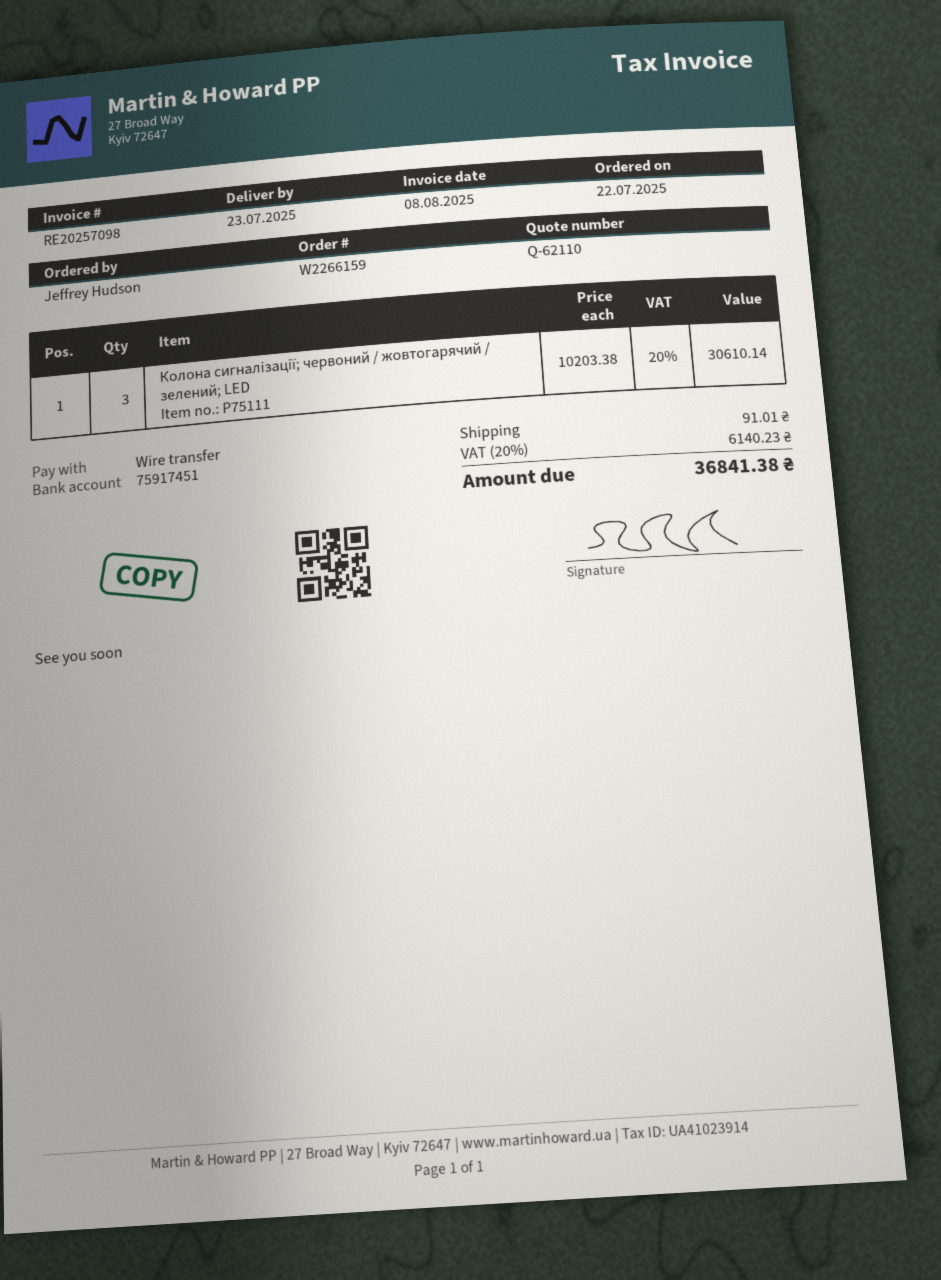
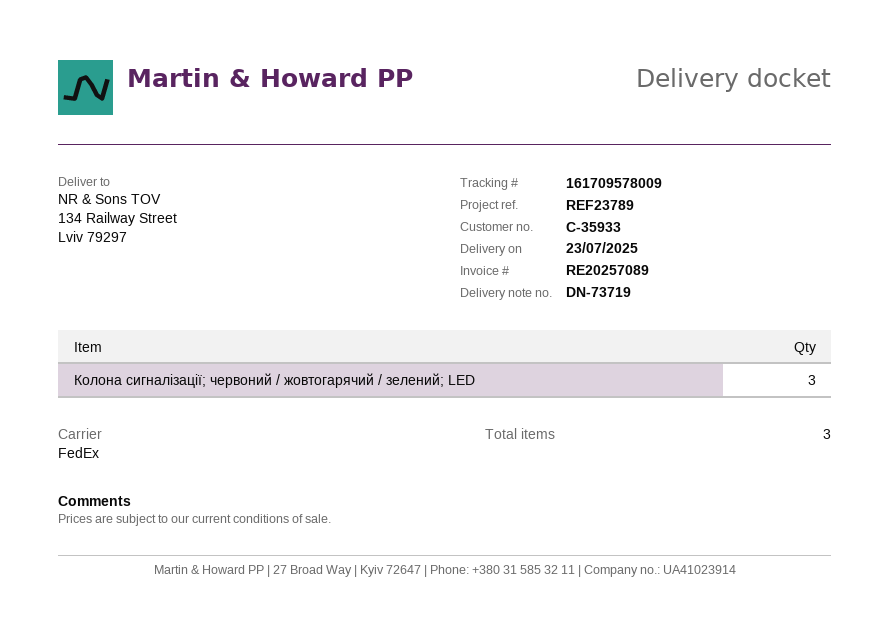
invoice number: RE20257098 -> RE20257089

